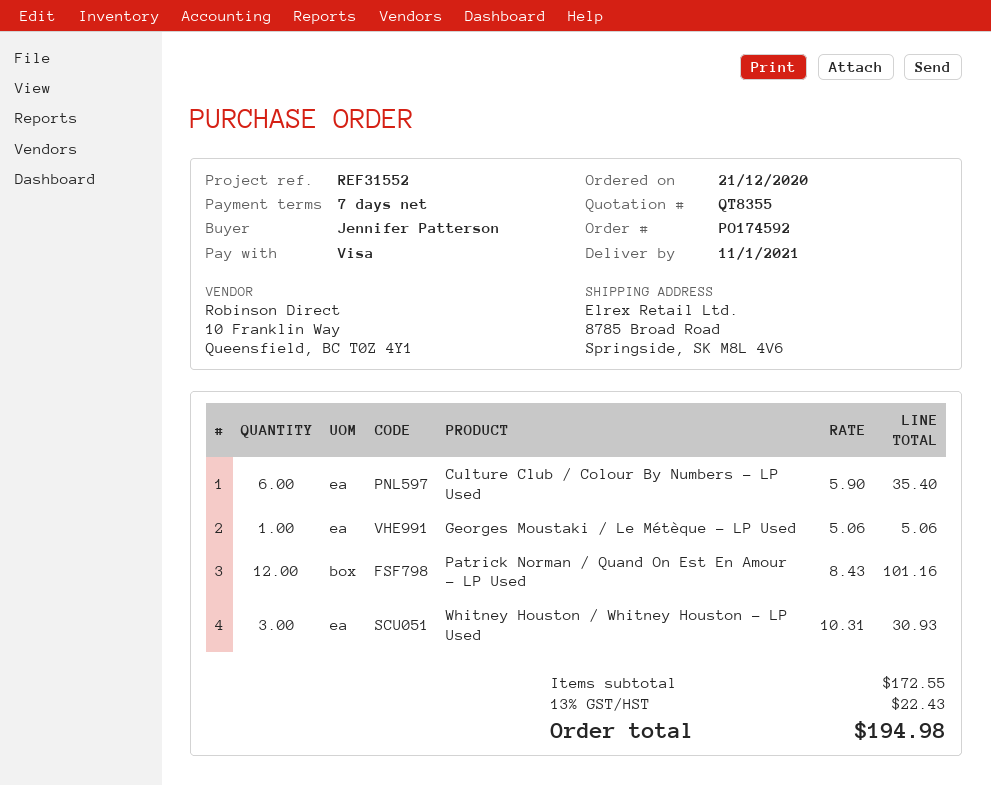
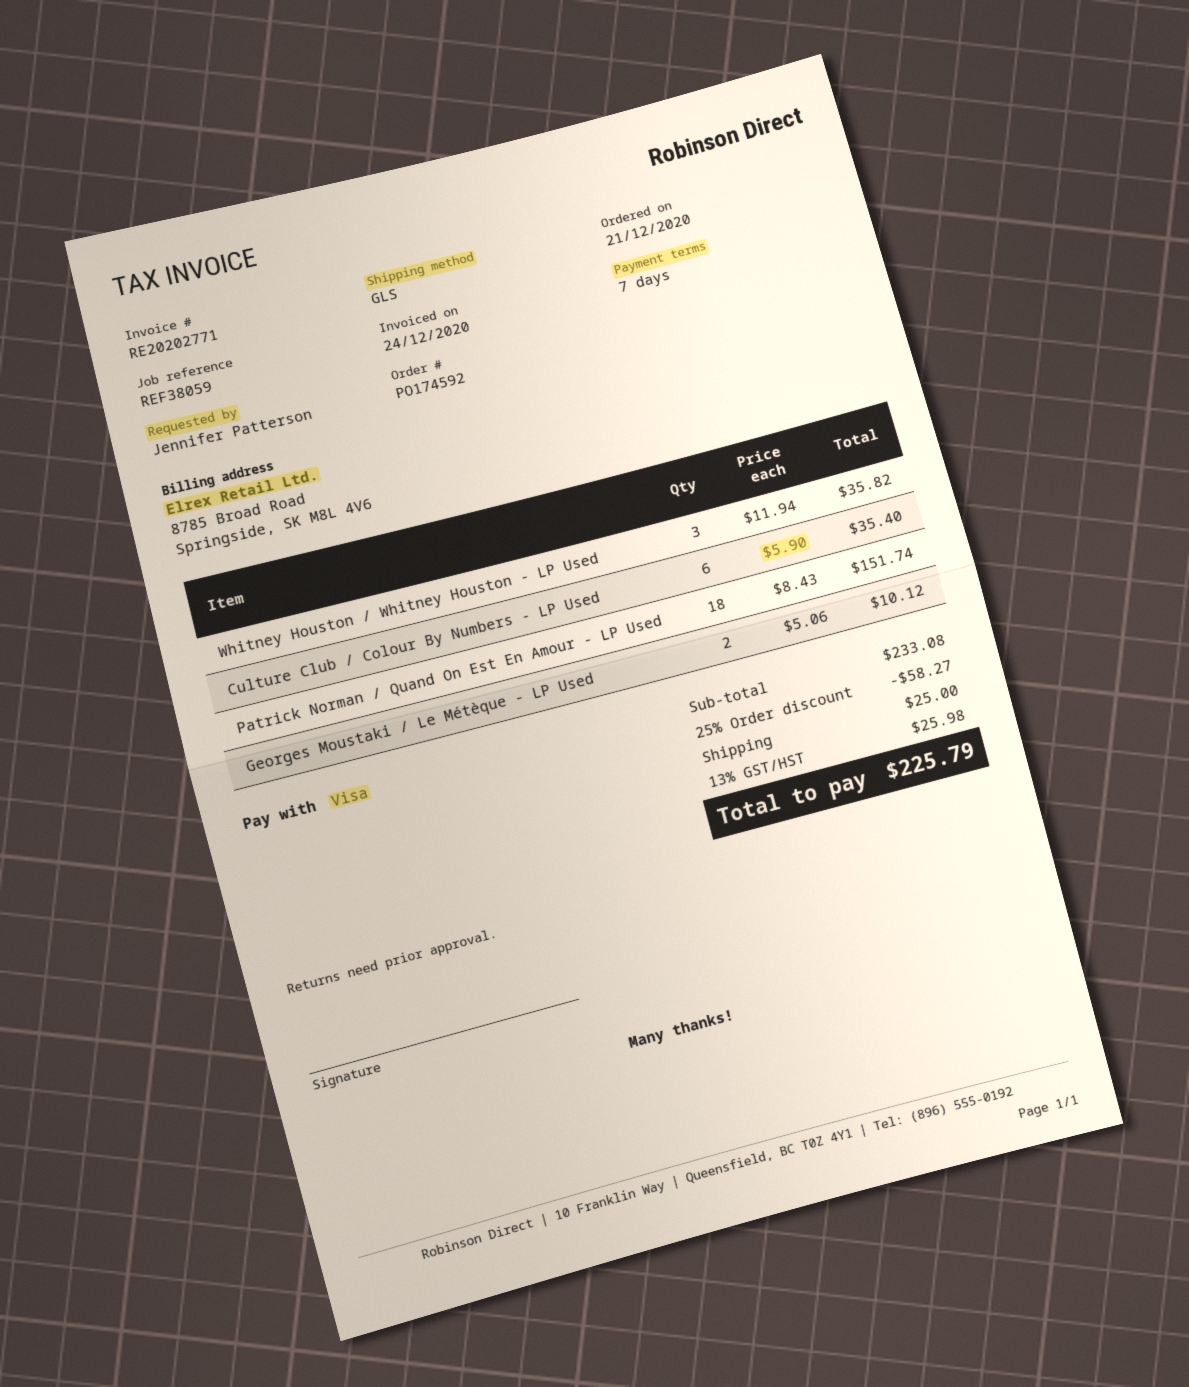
reference: REF31552 -> REF38059
Georges Moustaki / Le Métèque - LP Used: 1 x 5.06 = 5.06 -> 2 x 5.06 = 10.12
Patrick Norman / Quand On Est En Amour - LP Used: 12 x 8.43 = 101.16 -> 18 x 8.43 = 151.74
Whitney Houston / Whitney Houston - LP Used: 3 x 10.31 = 30.93 -> 3 x 11.94 = 35.82
subtotal: 172.55 -> 233.08
discount: none -> 25% = 58.27
shipping: none -> 25.00
tax: 13% = 22.43 -> 13% = 25.98
total: 194.98 -> 225.79

